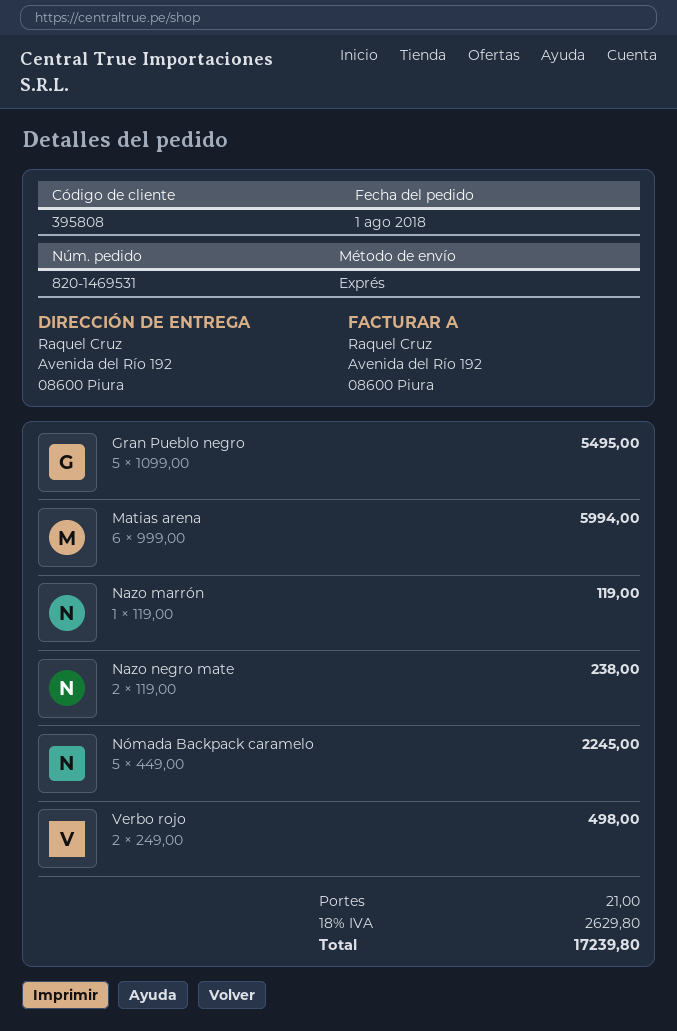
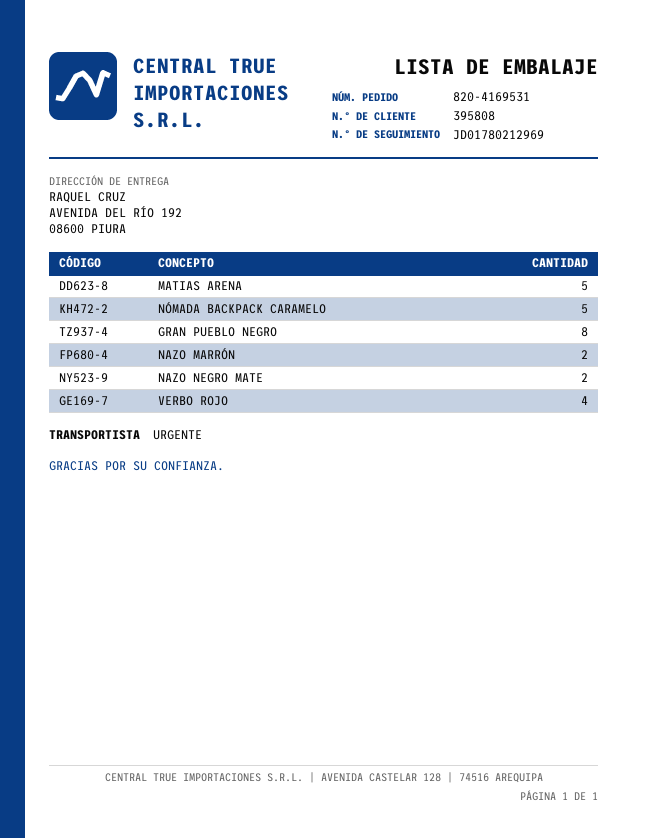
order number: 820-1469531 -> 820-4169531
Gran Pueblo negro: 5 -> 8
Matias arena: 6 -> 5
Nazo marrón: 1 -> 2
Verbo rojo: 2 -> 4

